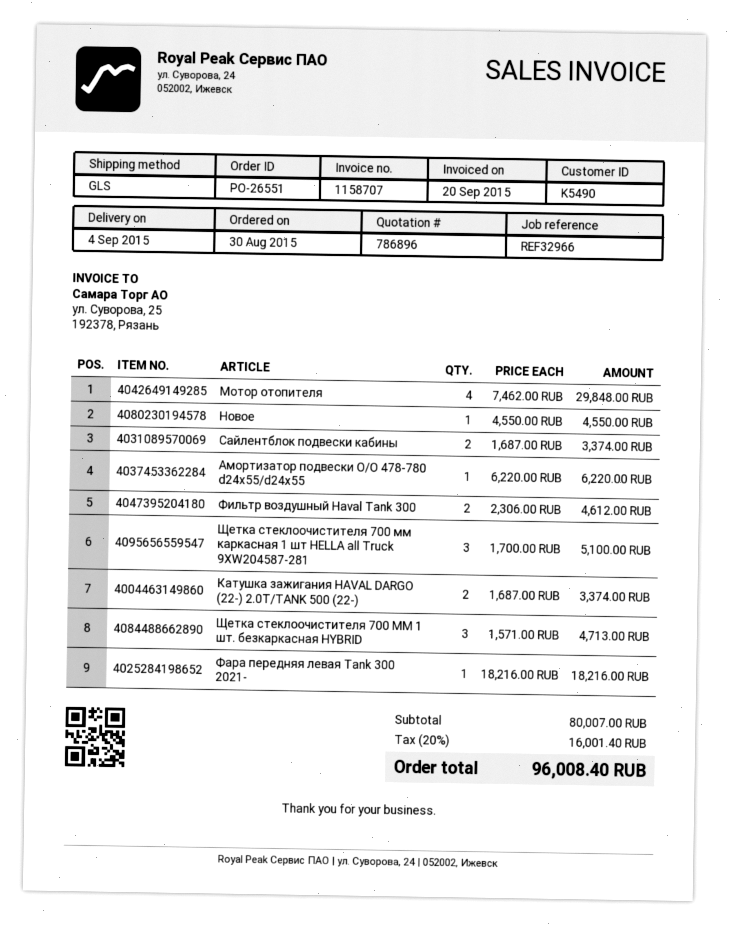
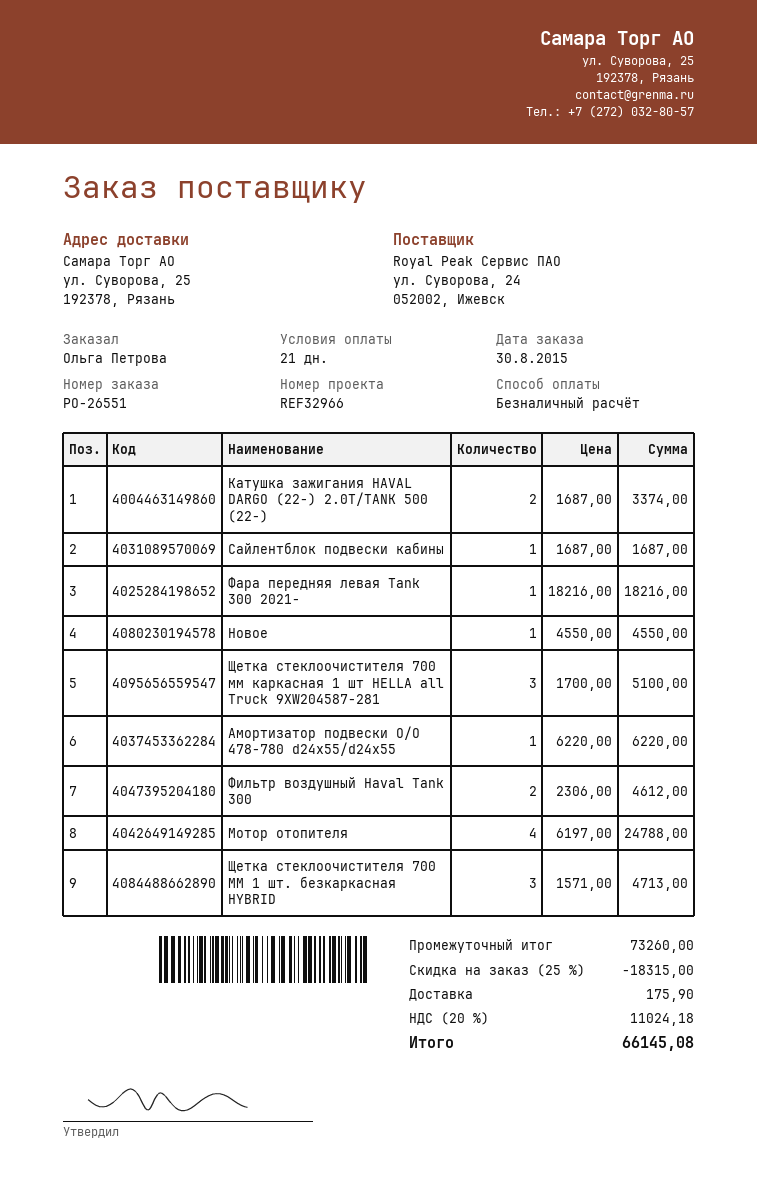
Мотор отопителя: 4 x 7462.00 = 29848.00 -> 4 x 6197.00 = 24788.00
Сайлентблок подвески кабины: 2 x 1687.00 = 3374.00 -> 1 x 1687.00 = 1687.00
subtotal: 80007.00 -> 73260.00
discount: none -> 25% = 18315.00
shipping: none -> 175.90
tax: 20% = 16001.40 -> 20% = 11024.18
total: 96008.40 -> 66145.08

